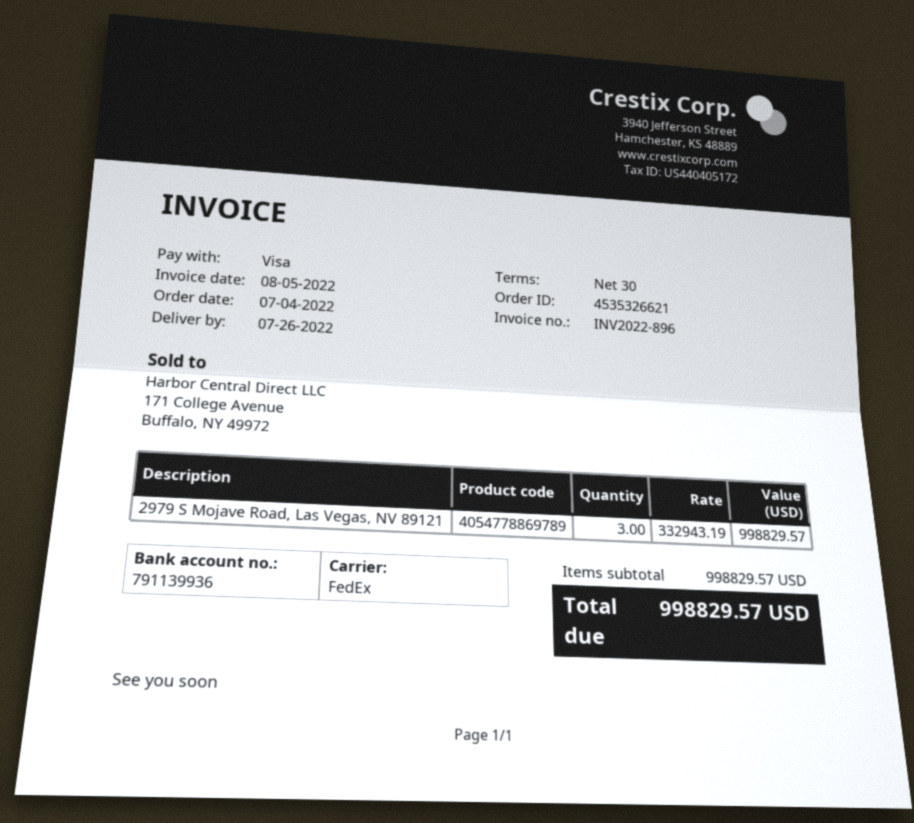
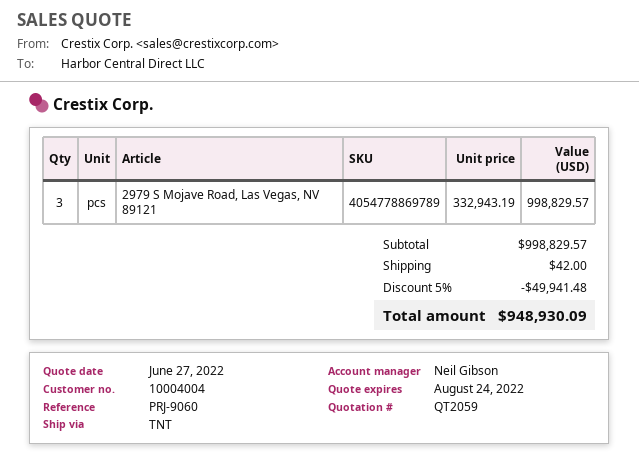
shipping method: FedEx -> TNT
discount: none -> 5% = 49941.48
shipping: none -> 42.00
total: 998829.57 -> 948930.09

